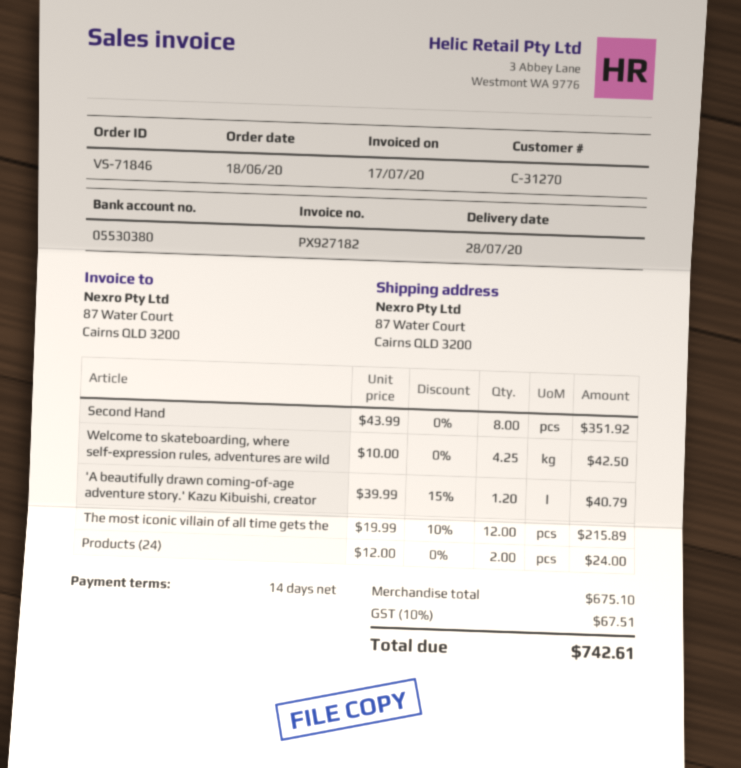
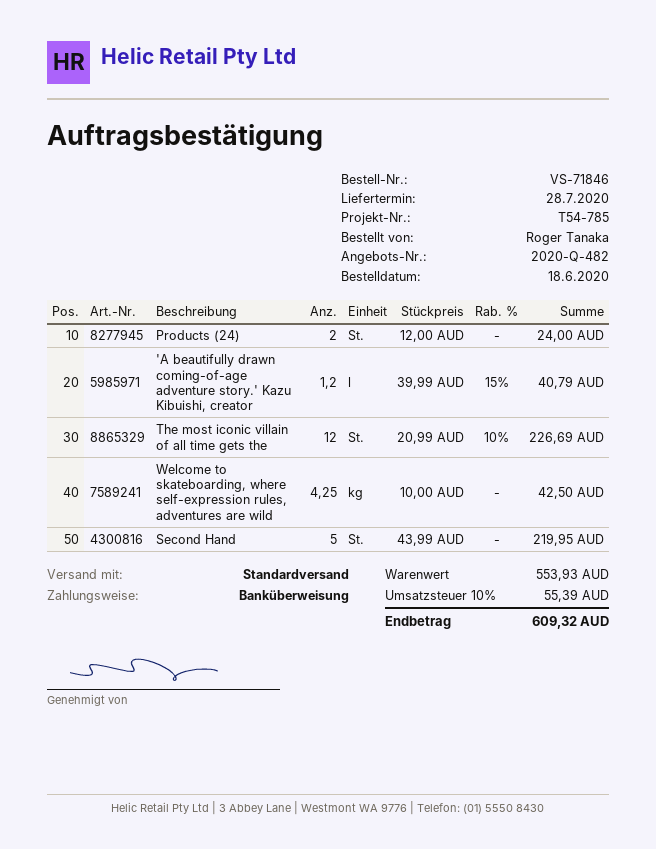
Second Hand: 8 x 43.99 = 351.92 -> 5 x 43.99 = 219.95
The most iconic villain of all time gets the: 12 x 19.99 - 10% = 215.89 -> 12 x 20.99 - 10% = 226.69
subtotal: 675.10 -> 553.93
tax: 10% = 67.51 -> 10% = 55.39
total: 742.61 -> 609.32

